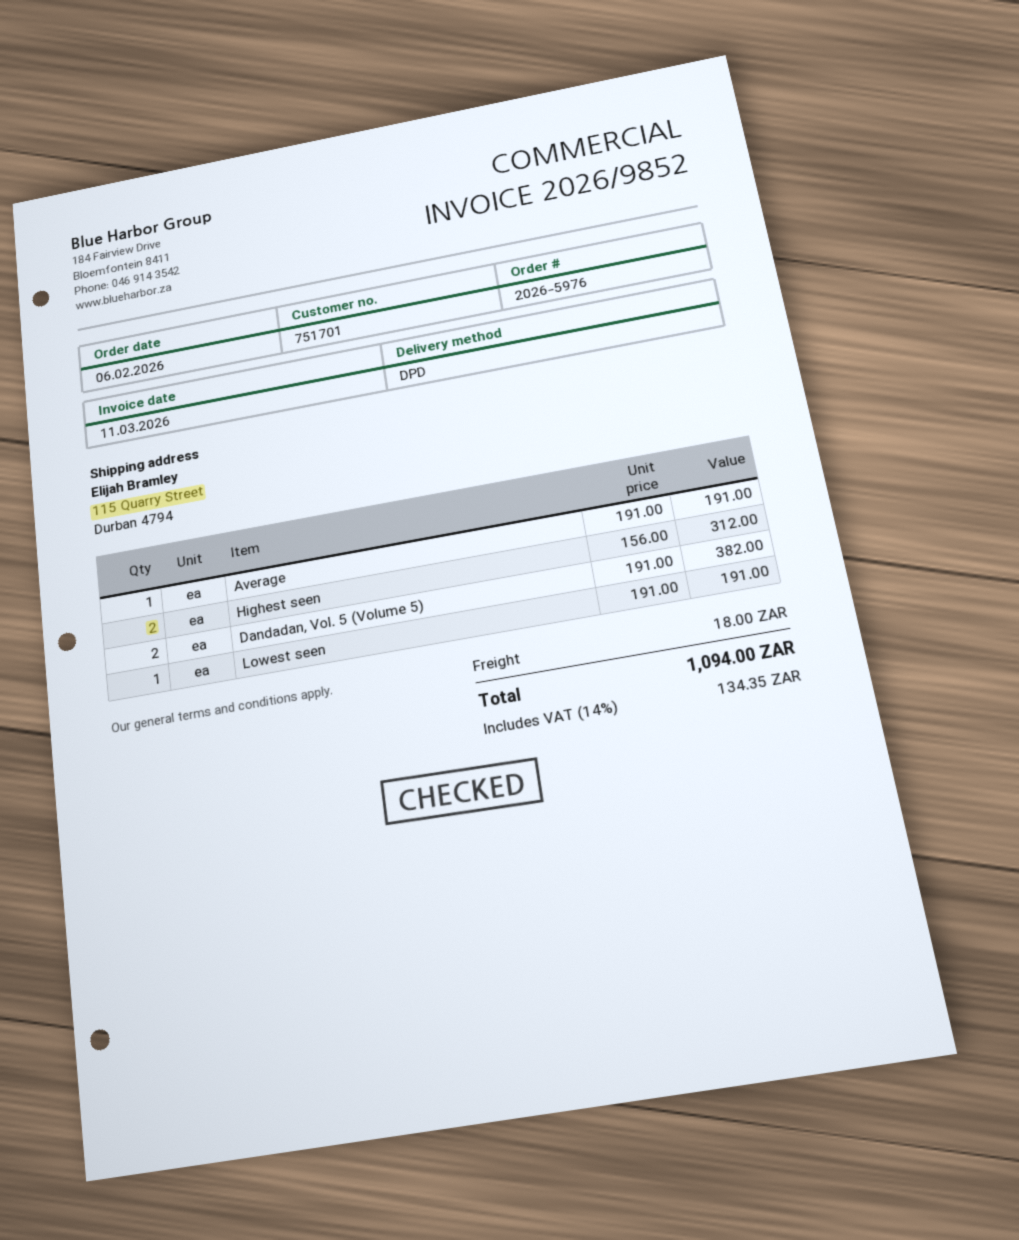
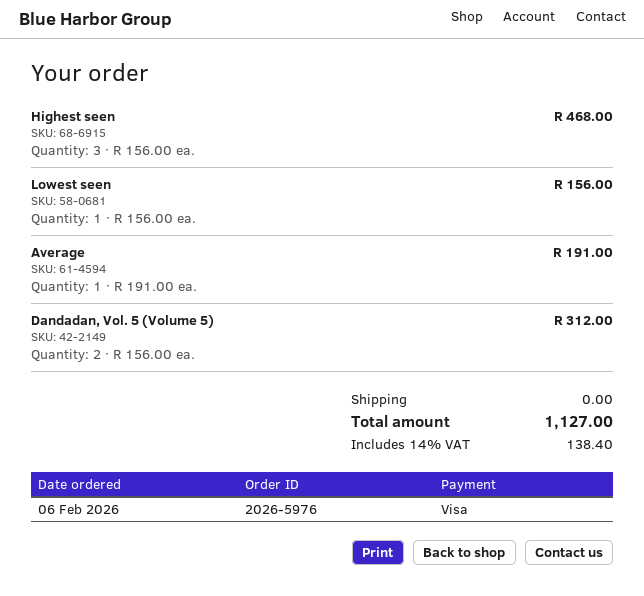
Highest seen: 2 x 156.00 = 312.00 -> 3 x 156.00 = 468.00
Dandadan, Vol. 5 (Volume 5): 2 x 191.00 = 382.00 -> 2 x 156.00 = 312.00
Lowest seen: 1 x 191.00 = 191.00 -> 1 x 156.00 = 156.00
shipping: 18.00 -> 0.00
tax: 14% = 134.35 -> 14% = 138.40
total: 1094.00 -> 1127.00

